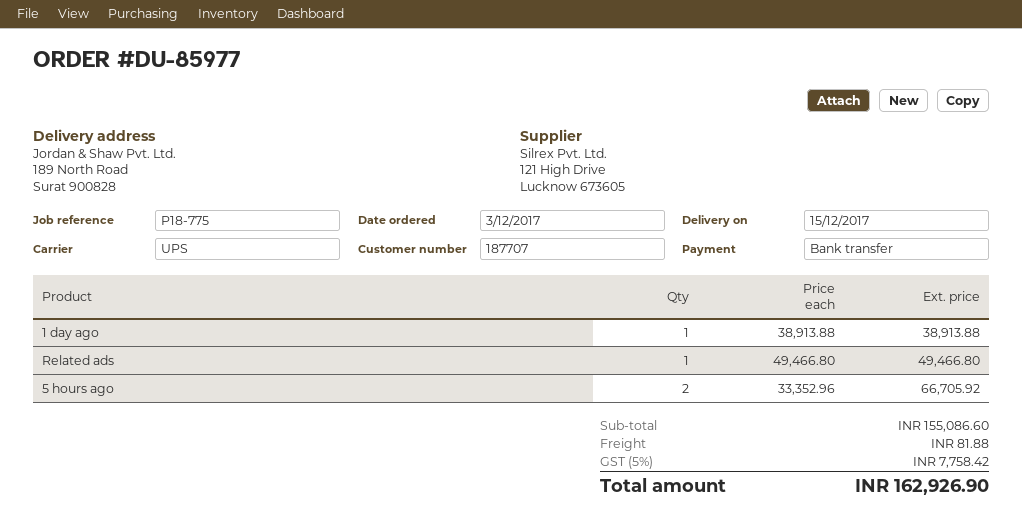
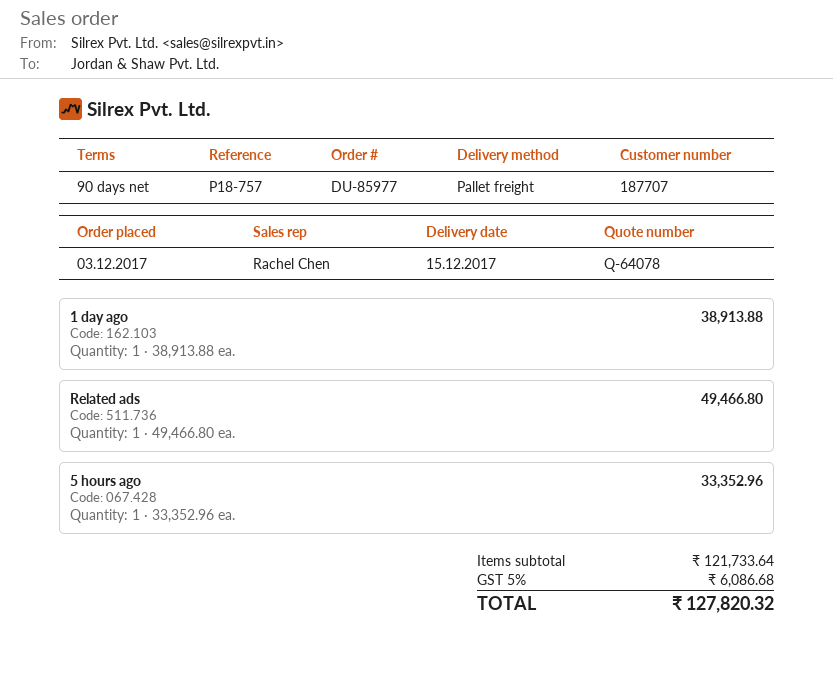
reference: P18-775 -> P18-757
shipping method: UPS -> pallet freight
5 hours ago: 2 x 33352.96 = 66705.92 -> 1 x 33352.96 = 33352.96
subtotal: 155086.60 -> 121733.64
shipping: 81.88 -> none
tax: 5% = 7758.42 -> 5% = 6086.68
total: 162926.90 -> 127820.32

